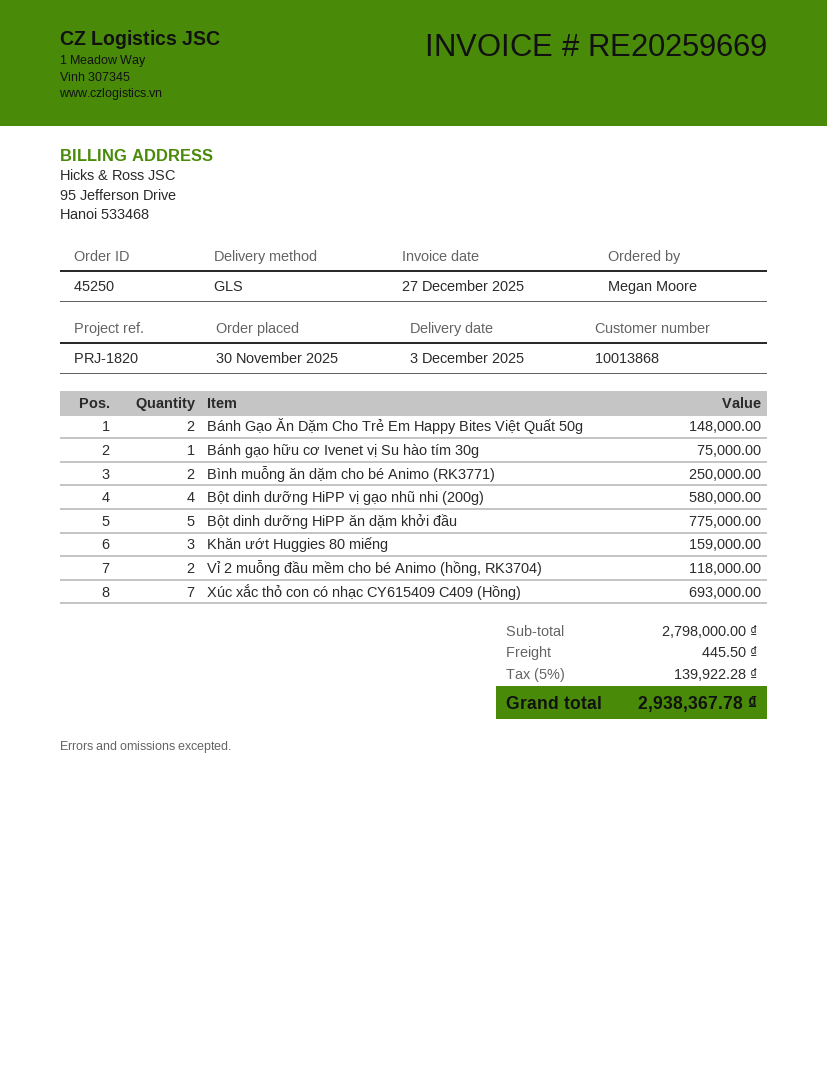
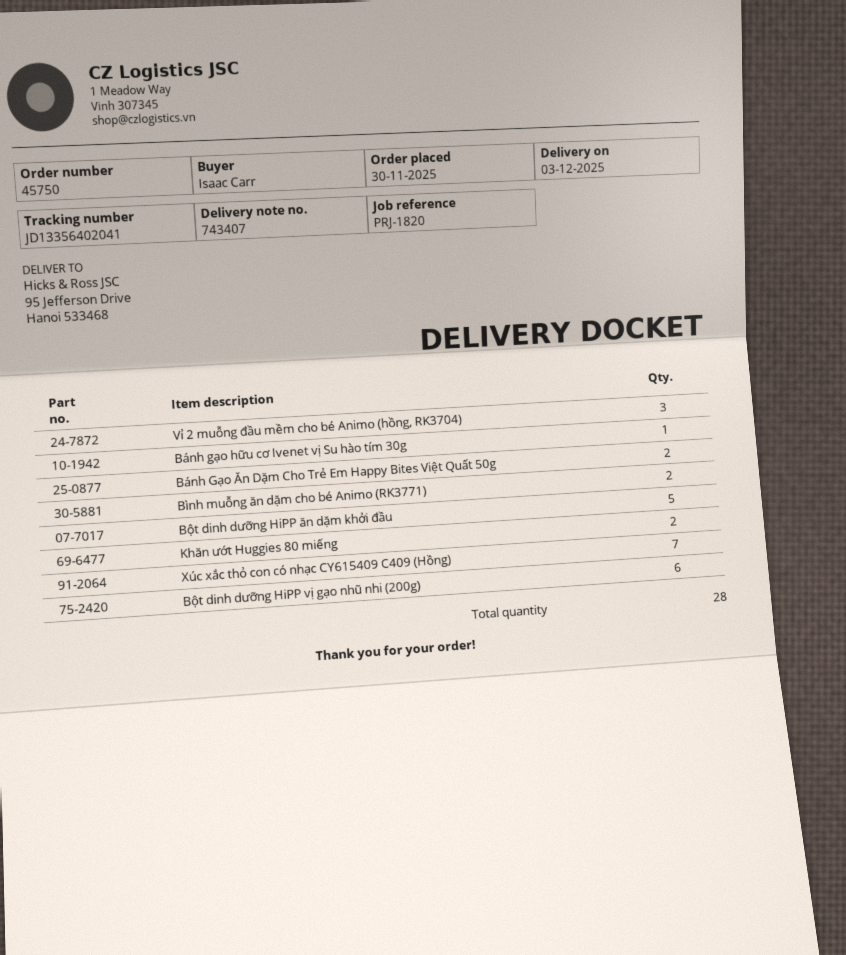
order number: 45250 -> 45750
ordered by: Megan Moore -> Isaac Carr
Bột dinh dưỡng HiPP vị gạo nhũ nhi (200g): 4 -> 6
Khăn ướt Huggies 80 miếng: 3 -> 2
Vỉ 2 muỗng đầu mềm cho bé Animo (hồng, RK3704): 2 -> 3

